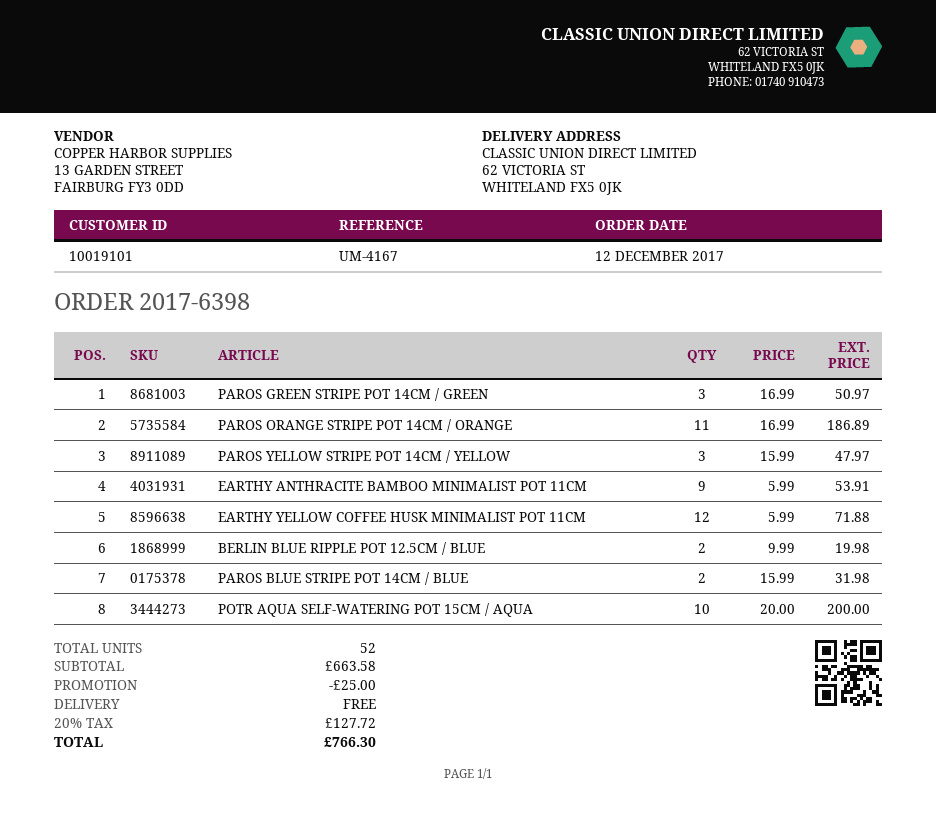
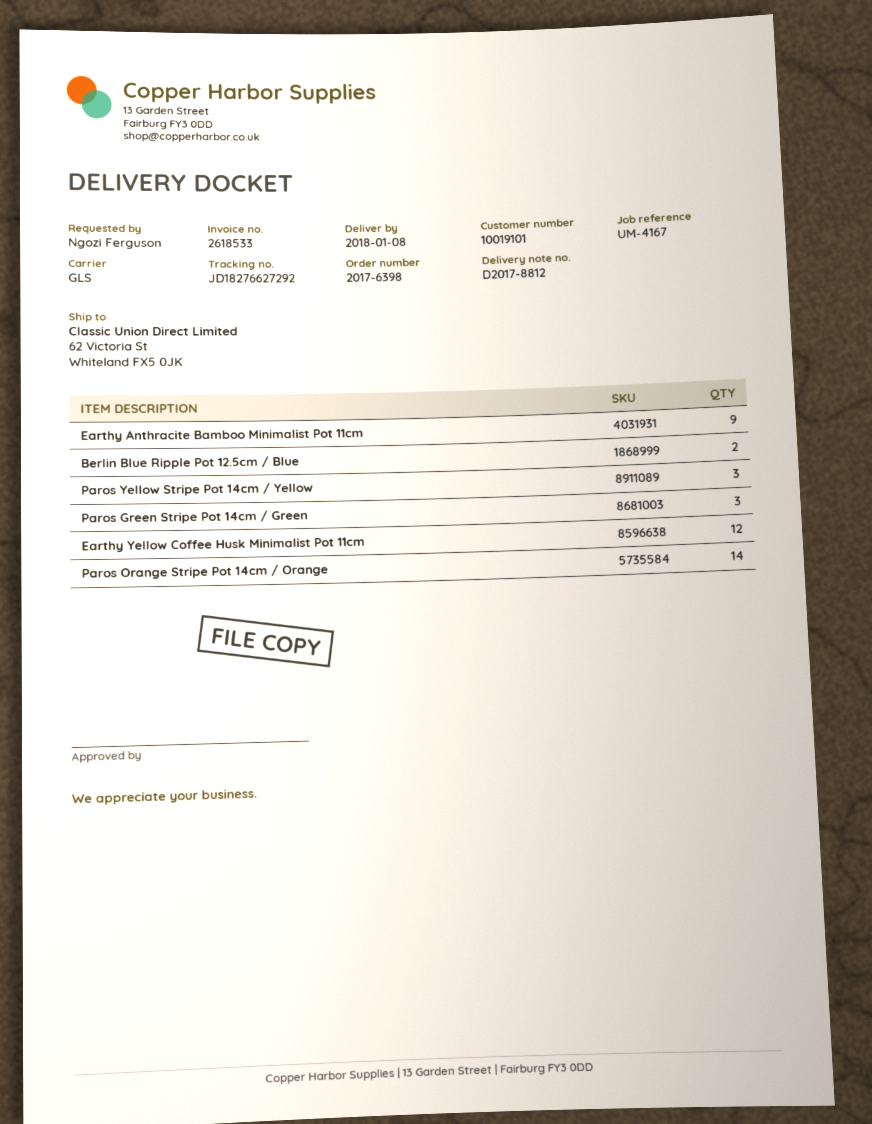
PAROS ORANGE STRIPE POT 14CM / ORANGE: 11 -> 14
PAROS BLUE STRIPE POT 14CM / BLUE: 2 -> none
POTR AQUA SELF-WATERING POT 15CM / AQUA: 10 -> none

